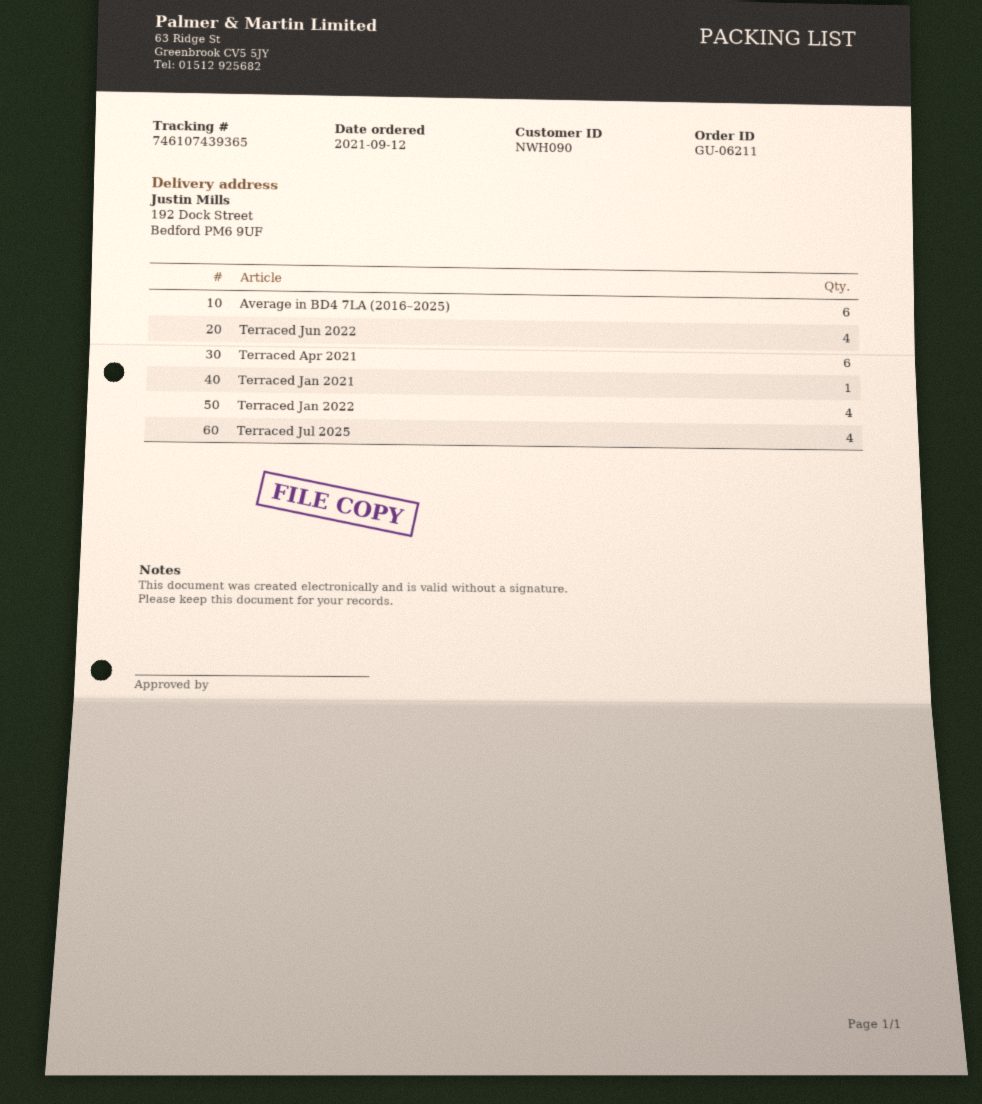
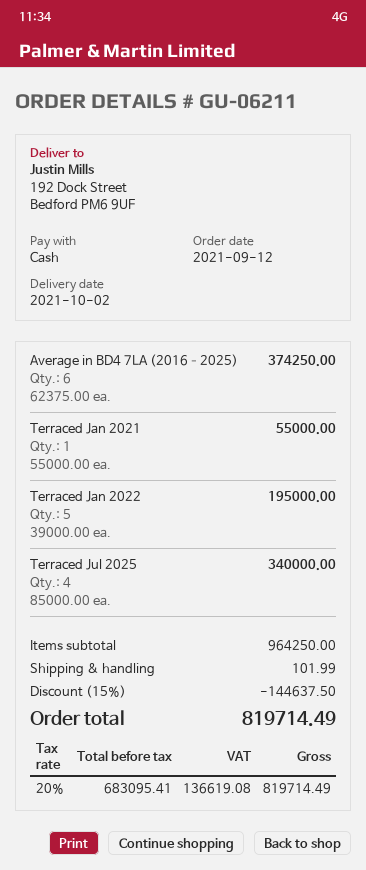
Terraced Jun 2022: 4 -> none
Terraced Apr 2021: 6 -> none
Terraced Jan 2022: 4 -> 5

